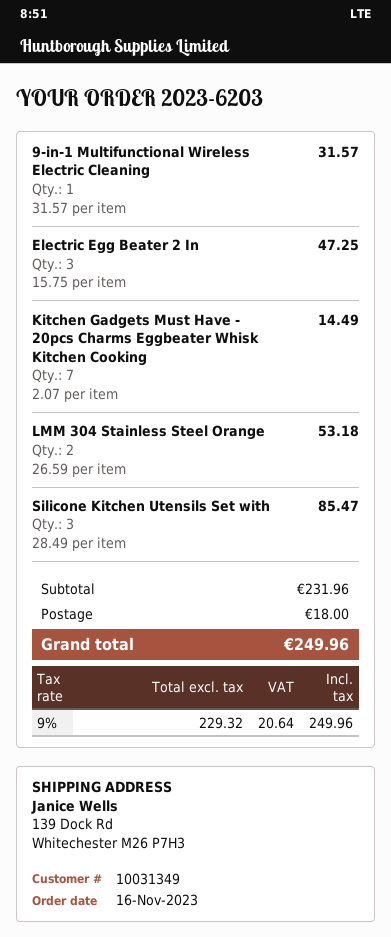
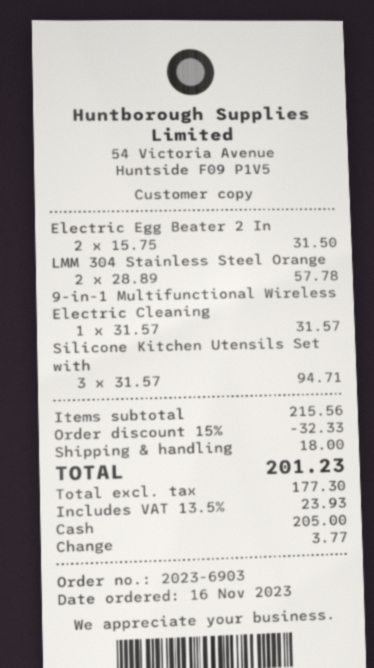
order number: 2023-6203 -> 2023-6903
Electric Egg Beater 2 In: 3 x 15.75 = 47.25 -> 2 x 15.75 = 31.50
Kitchen Gadgets Must Have - 20pcs Charms Eggbeater Whisk Kitchen Cooking: 7 x 2.07 = 14.49 -> none
LMM 304 Stainless Steel Orange: 2 x 26.59 = 53.18 -> 2 x 28.89 = 57.78
Silicone Kitchen Utensils Set with: 3 x 28.49 = 85.47 -> 3 x 31.57 = 94.71
subtotal: 231.96 -> 215.56
discount: none -> 15% = 32.33
net: 229.32 -> 177.30
tax: 9% = 20.64 -> 13.5% = 23.93
total: 249.96 -> 201.23

